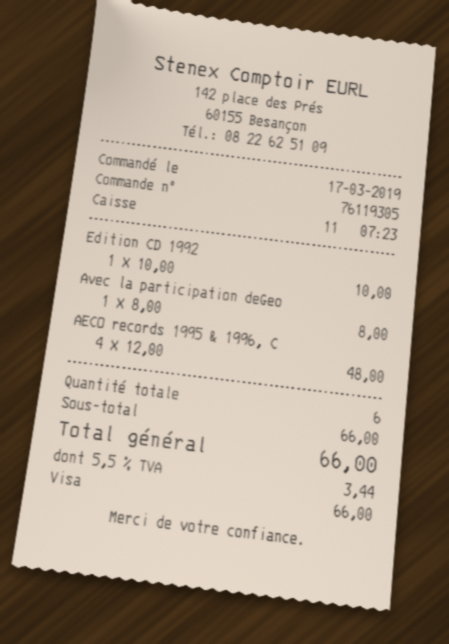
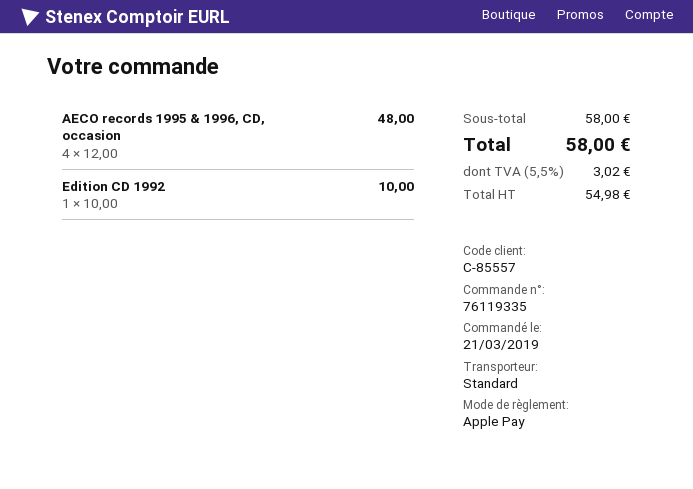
order number: 76119305 -> 76119335
order date: 2019-03-17 -> 2019-03-21
payment method: Visa -> Apple Pay
Avec la participation deGeo: 1 x 8.00 = 8.00 -> none
subtotal: 66.00 -> 58.00
tax: 5.5% = 3.44 -> 5.5% = 3.02
total: 66.00 -> 58.00

